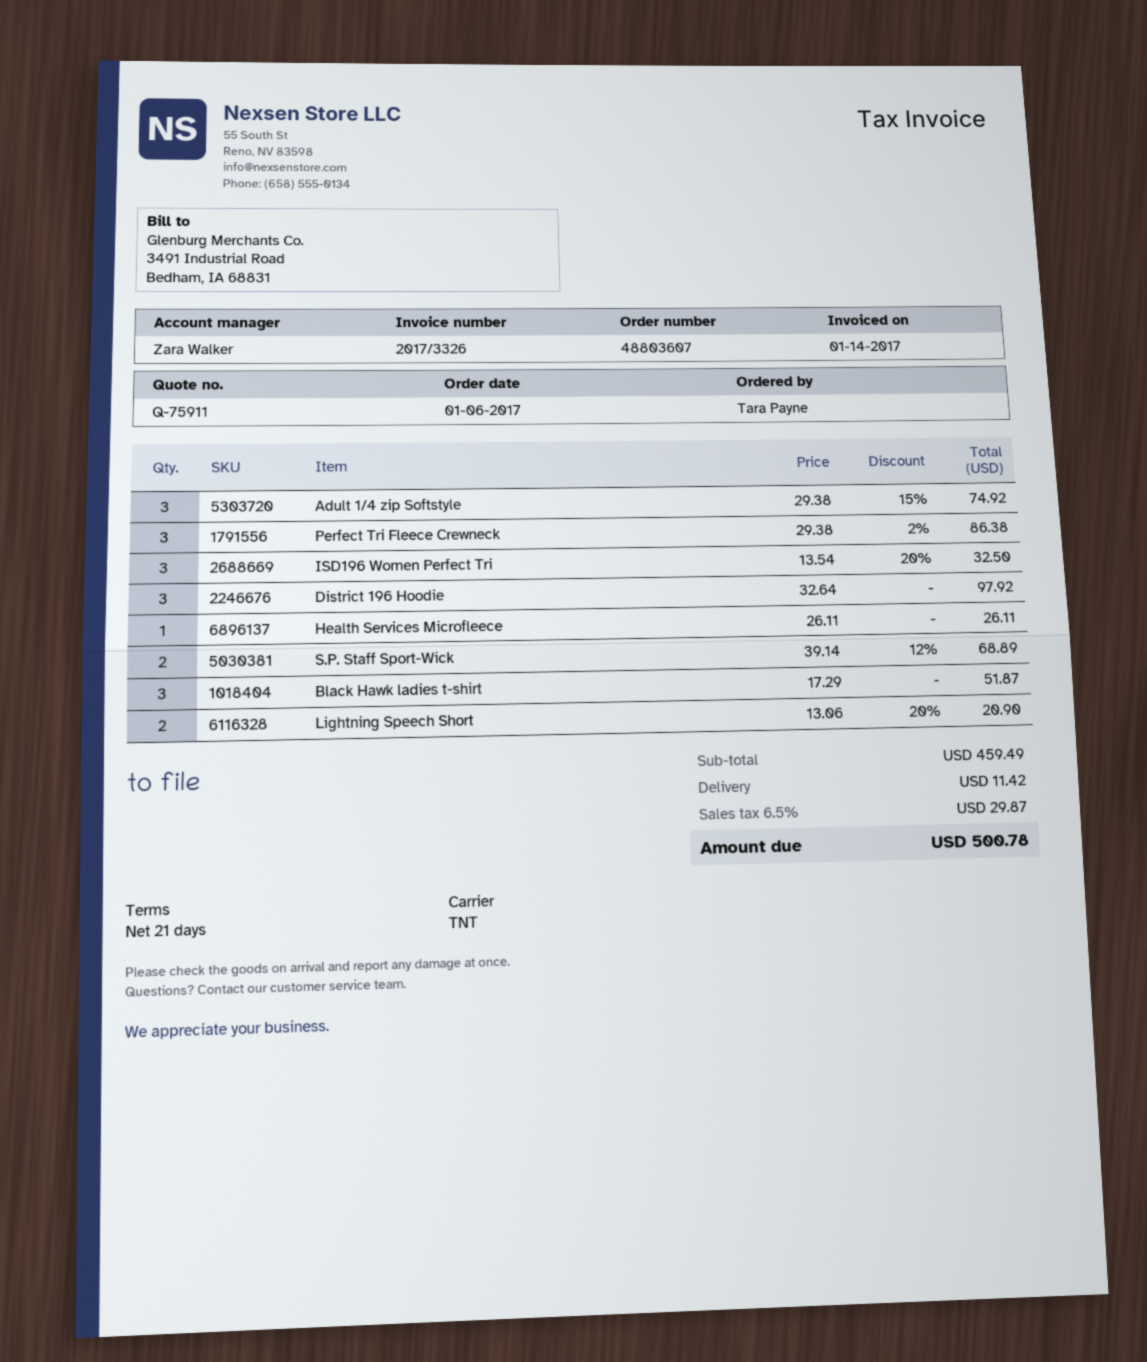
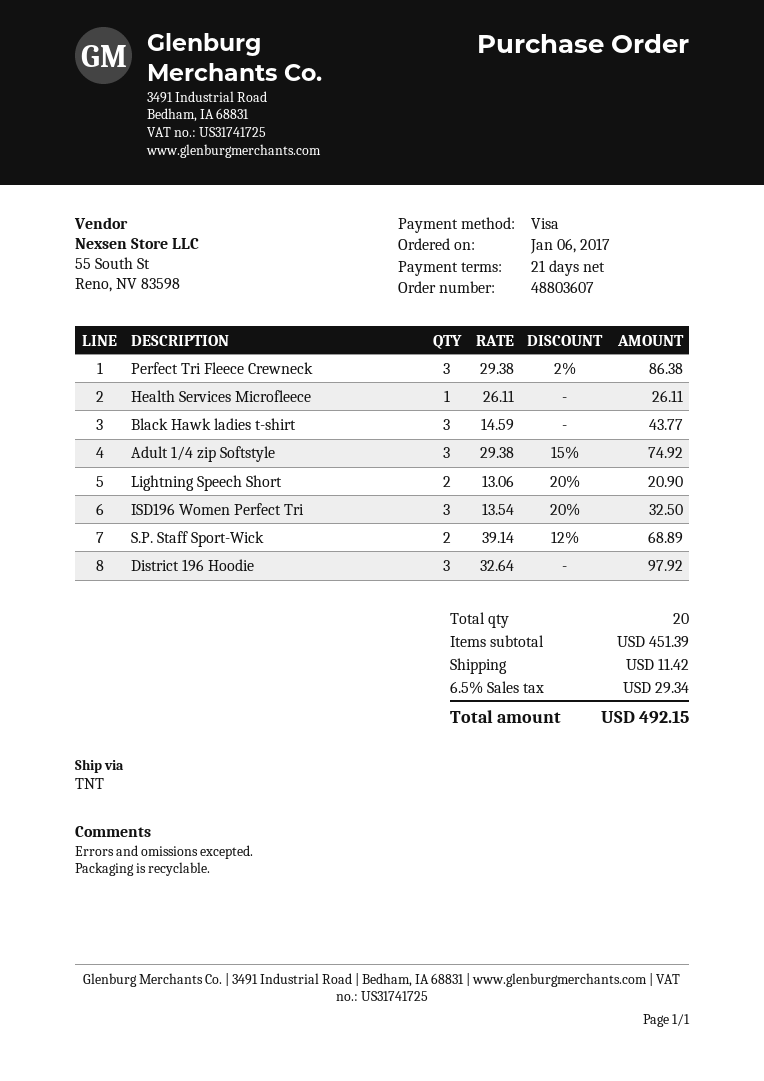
Black Hawk ladies t-shirt: 3 x 17.29 = 51.87 -> 3 x 14.59 = 43.77
subtotal: 459.49 -> 451.39
tax: 6.5% = 29.87 -> 6.5% = 29.34
total: 500.78 -> 492.15

